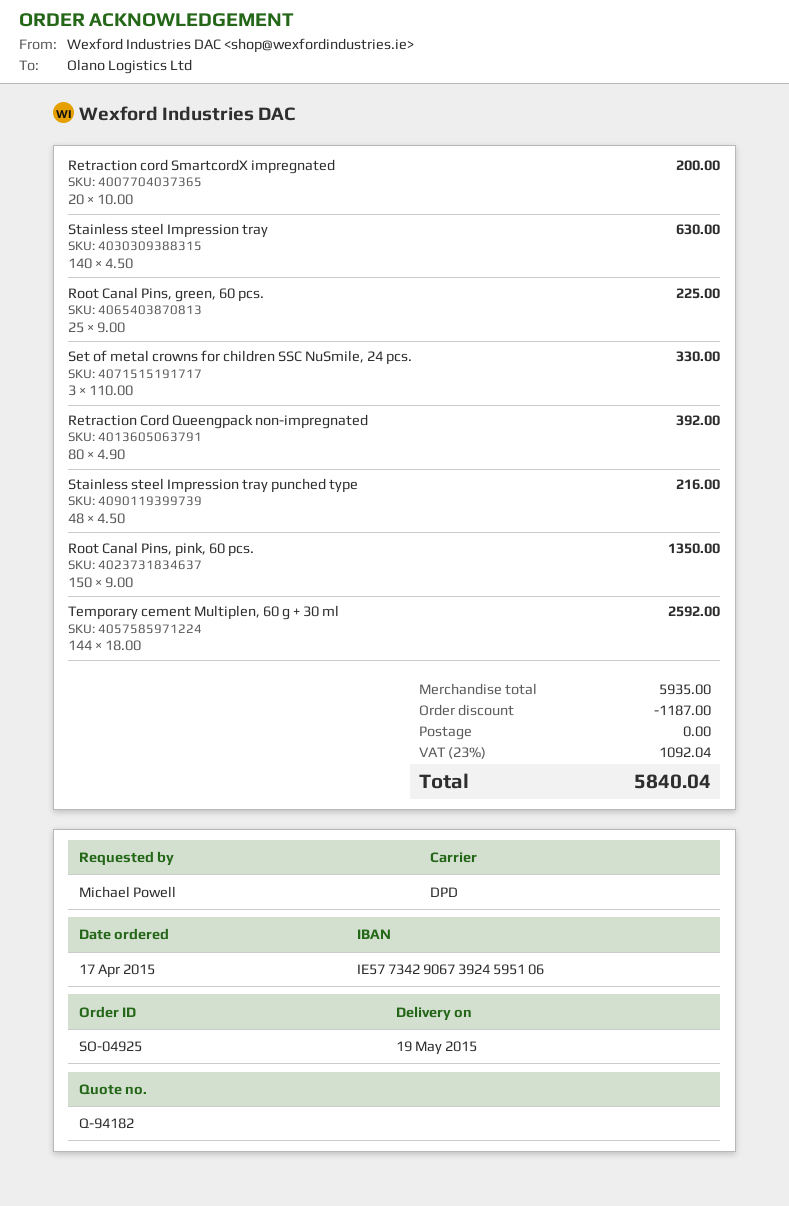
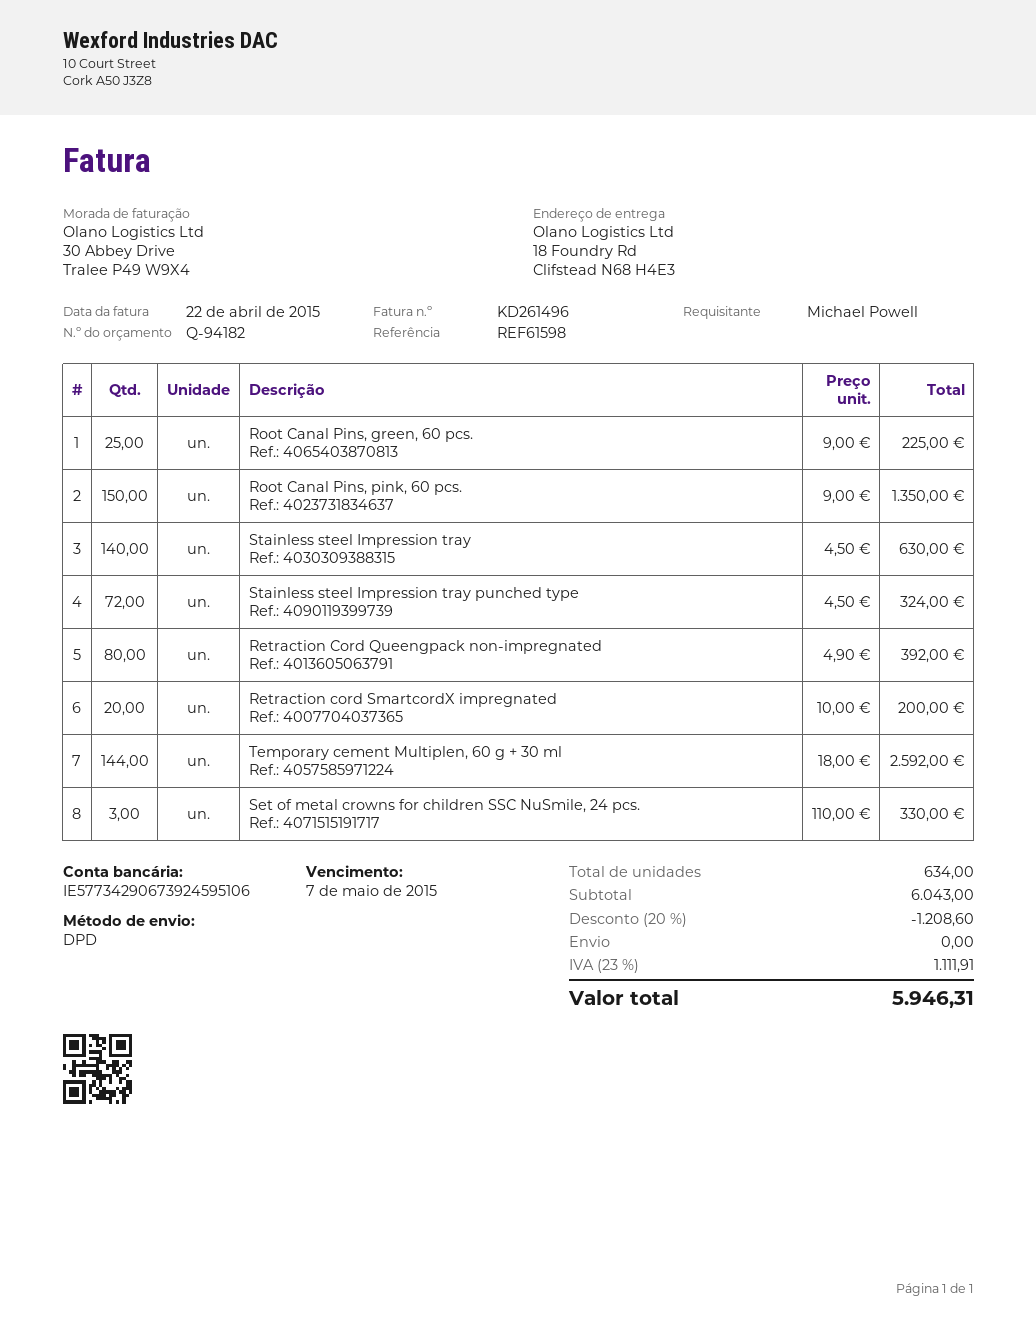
Stainless steel Impression tray punched type: 48 x 4.50 = 216.00 -> 72 x 4.50 = 324.00
subtotal: 5935.00 -> 6043.00
discount: 1187.00 -> 1208.60
tax: 23% = 1092.04 -> 23% = 1111.91
total: 5840.04 -> 5946.31

